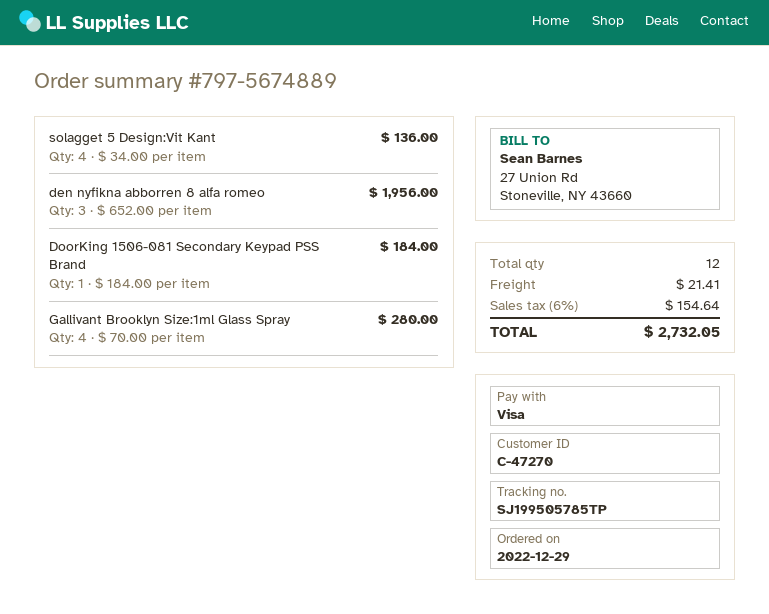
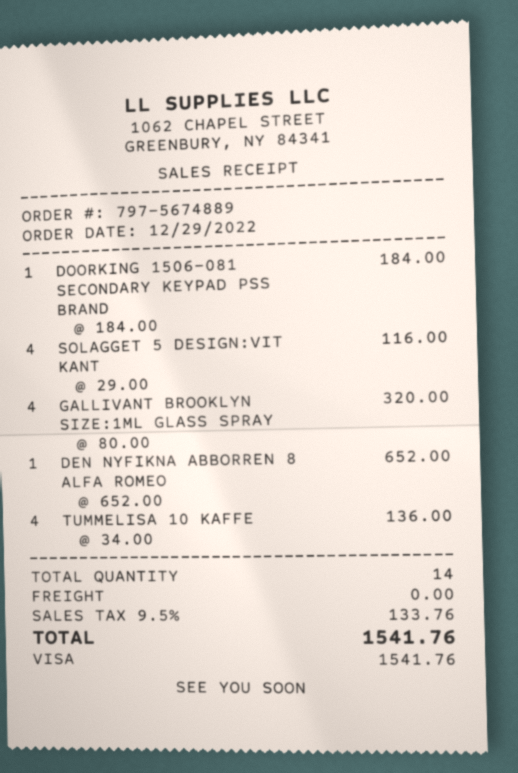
solagget 5 Design:Vit Kant: 4 x 34.00 = 136.00 -> 4 x 29.00 = 116.00
den nyfikna abborren 8 alfa romeo: 3 x 652.00 = 1956.00 -> 1 x 652.00 = 652.00
Gallivant Brooklyn Size:1ml Glass Spray: 4 x 70.00 = 280.00 -> 4 x 80.00 = 320.00
TUMMELISA 10 KAFFE: none -> 4 x 34.00 = 136.00
total quantity: 12 -> 14
shipping: 21.41 -> 0.00
tax: 6% = 154.64 -> 9.5% = 133.76
total: 2732.05 -> 1541.76

